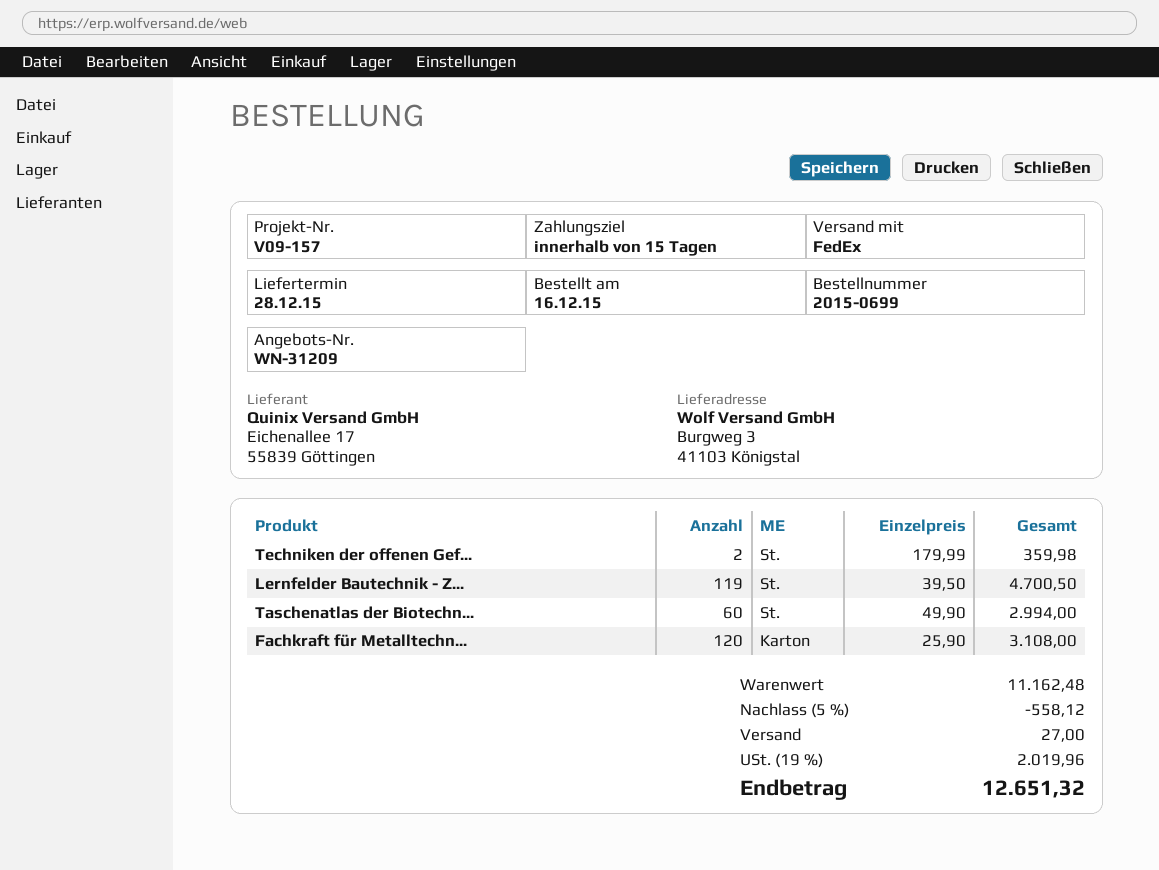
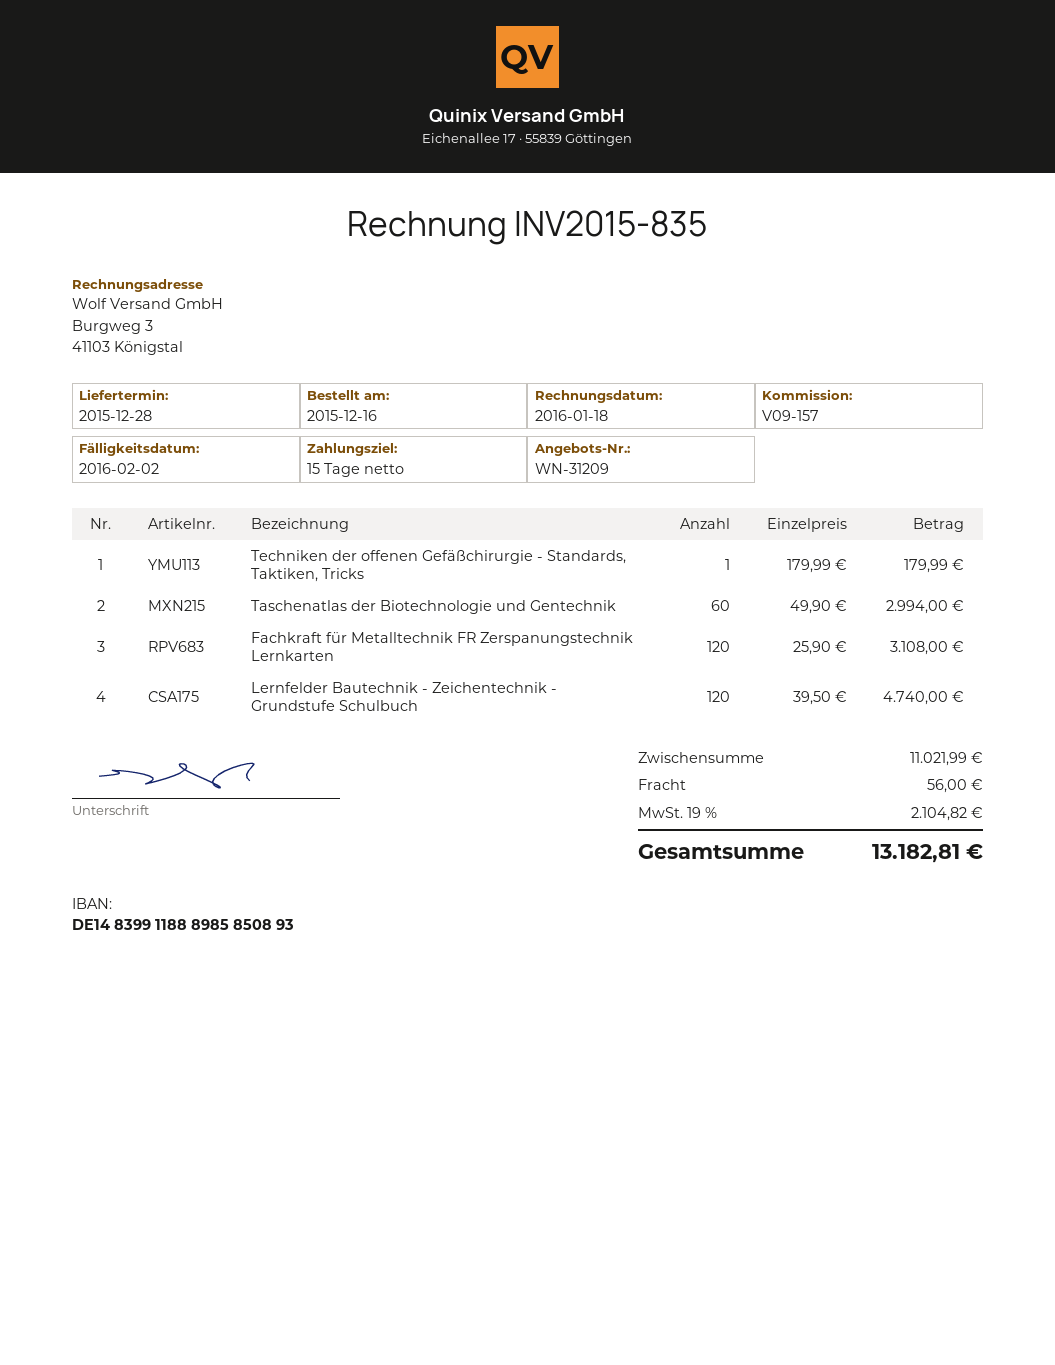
Techniken der offenen Gef...: 2 x 179.99 = 359.98 -> 1 x 179.99 = 179.99
Lernfelder Bautechnik - Z...: 119 x 39.50 = 4700.50 -> 120 x 39.50 = 4740.00
subtotal: 11162.48 -> 11021.99
discount: 5% = 558.12 -> none
shipping: 27.00 -> 56.00
tax: 19% = 2019.96 -> 19% = 2104.82
total: 12651.32 -> 13182.81

